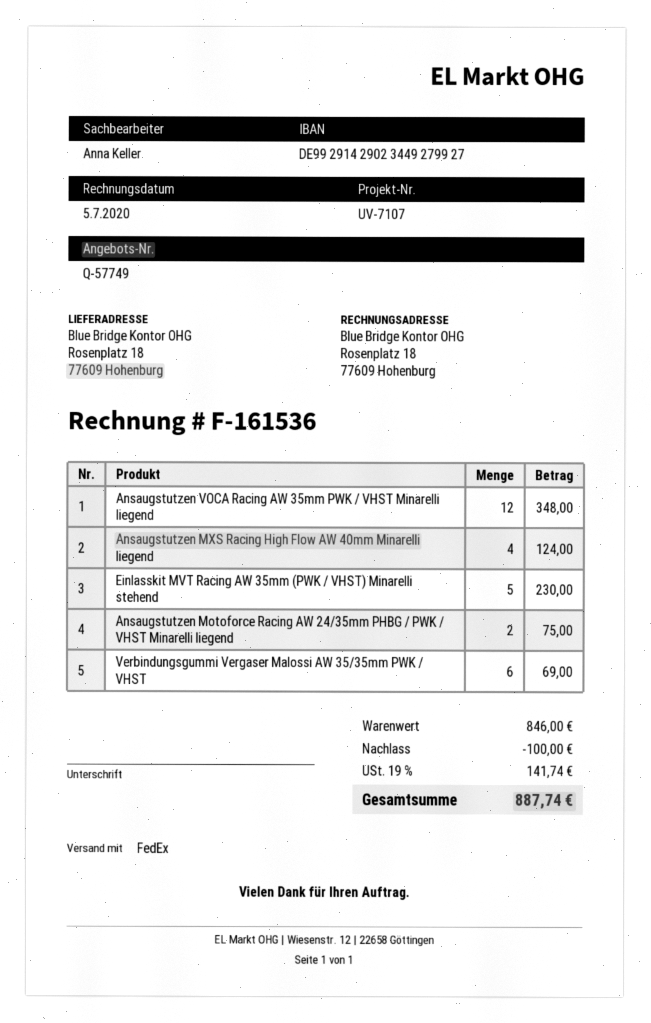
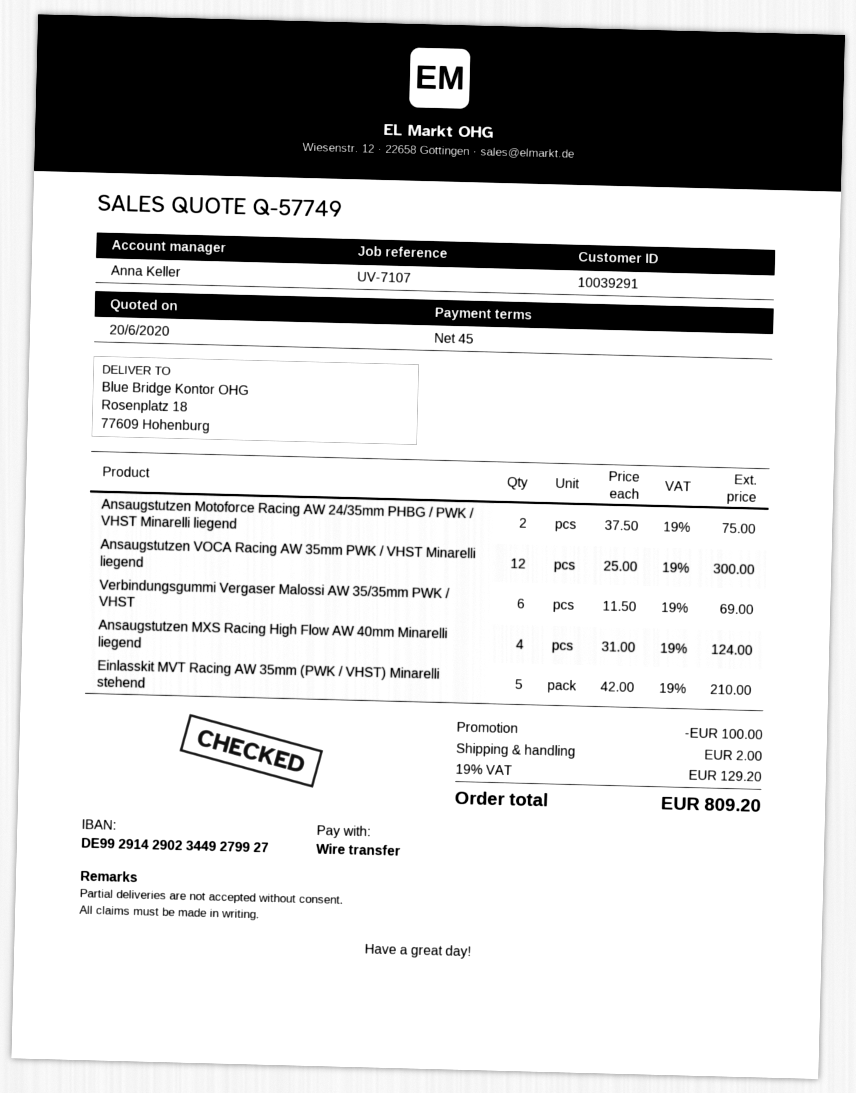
Ansaugstutzen VOCA Racing AW 35mm PWK / VHST Minarelli liegend: 12 for 348.00 -> 12 for 300.00
Einlasskit MVT Racing AW 35mm (PWK / VHST) Minarelli stehend: 5 for 230.00 -> 5 for 210.00
shipping: none -> 2.00
tax: 19% = 141.74 -> 19% = 129.20
total: 887.74 -> 809.20

